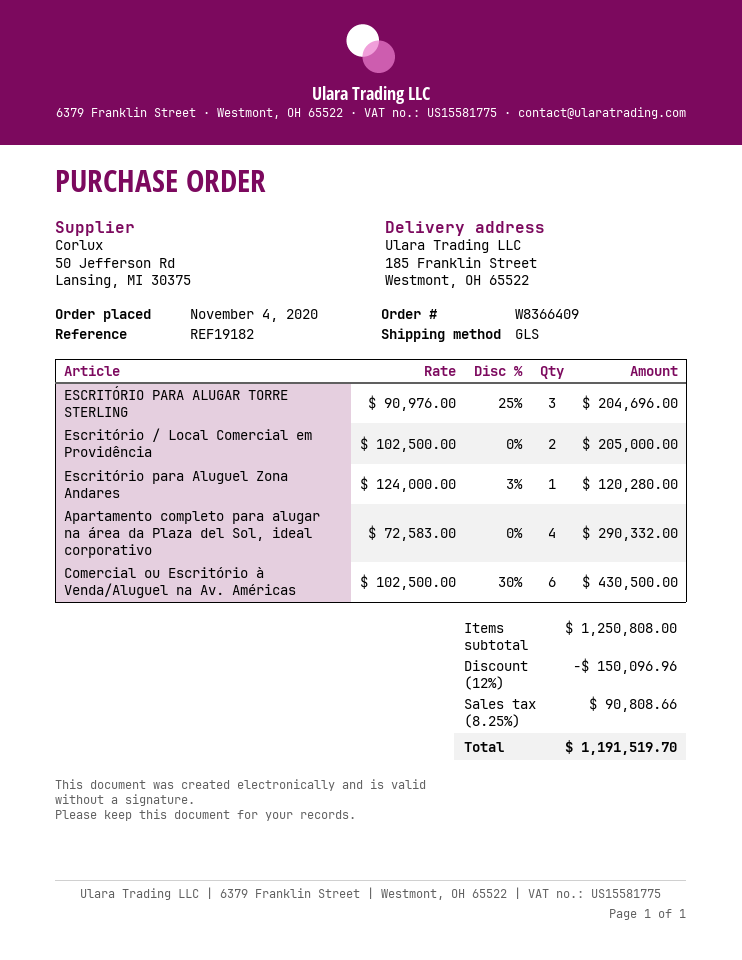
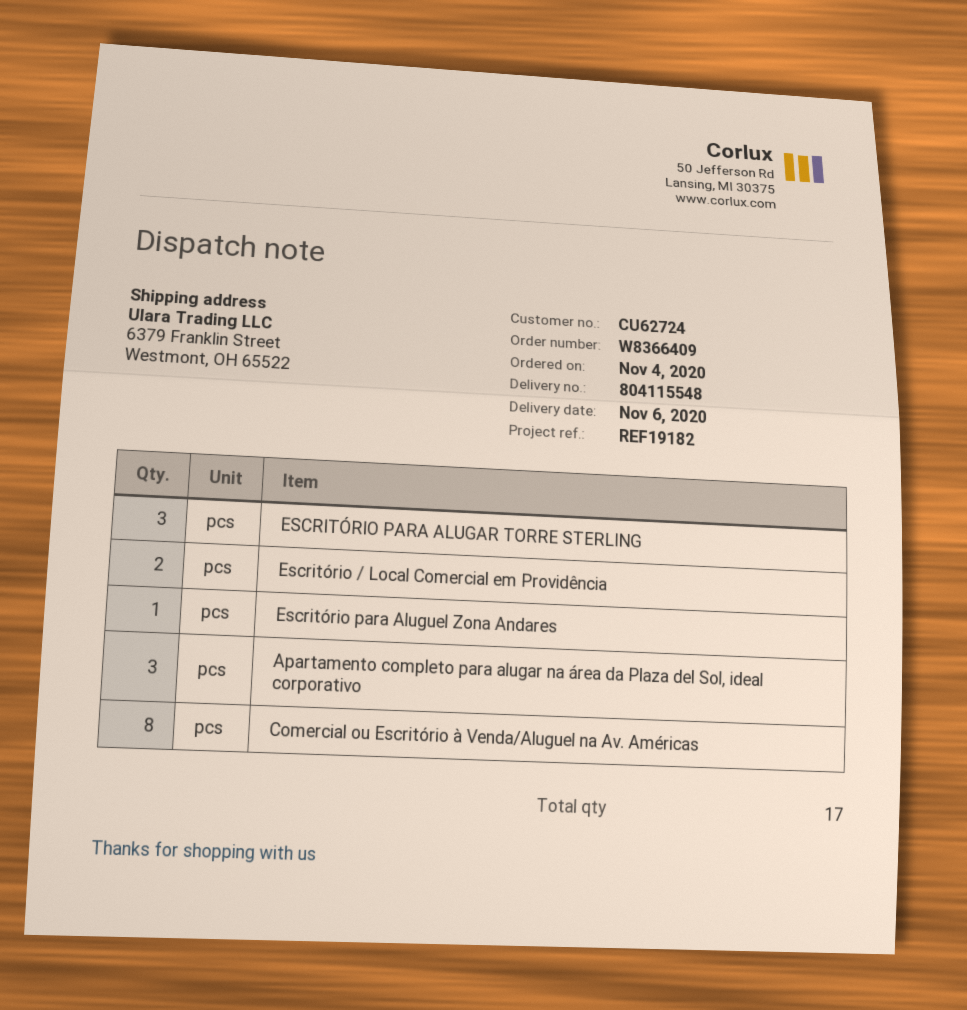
ship to: 185 Franklin Street, Westmont, OH 65522 -> 6379 Franklin Street, Westmont, OH 65522
Apartamento completo para alugar na área da Plaza del Sol, ideal corporativo: 4 -> 3
Comercial ou Escritório à Venda/Aluguel na Av. Américas: 6 -> 8

